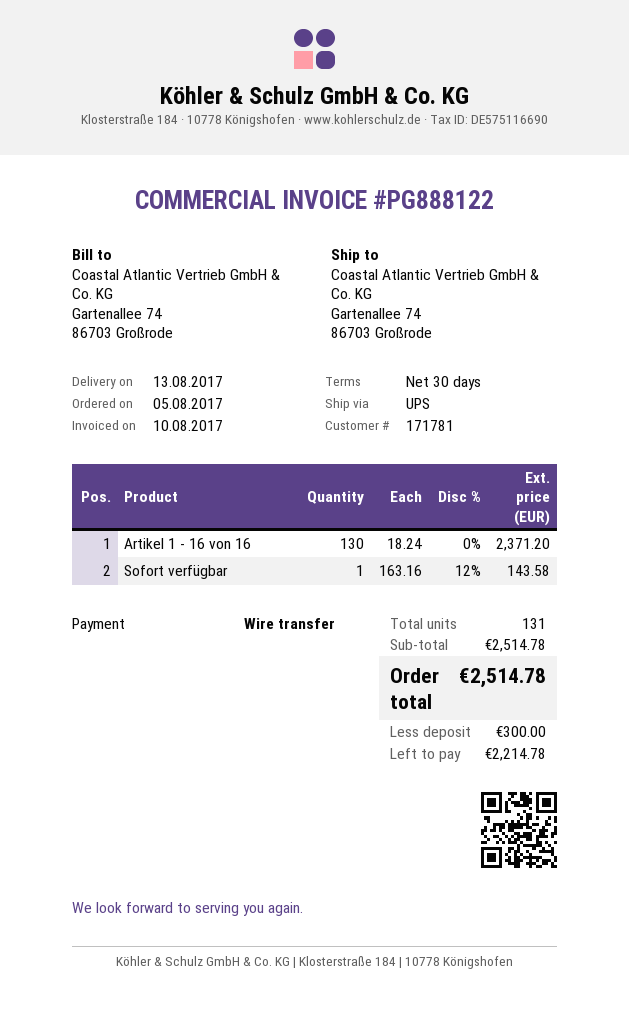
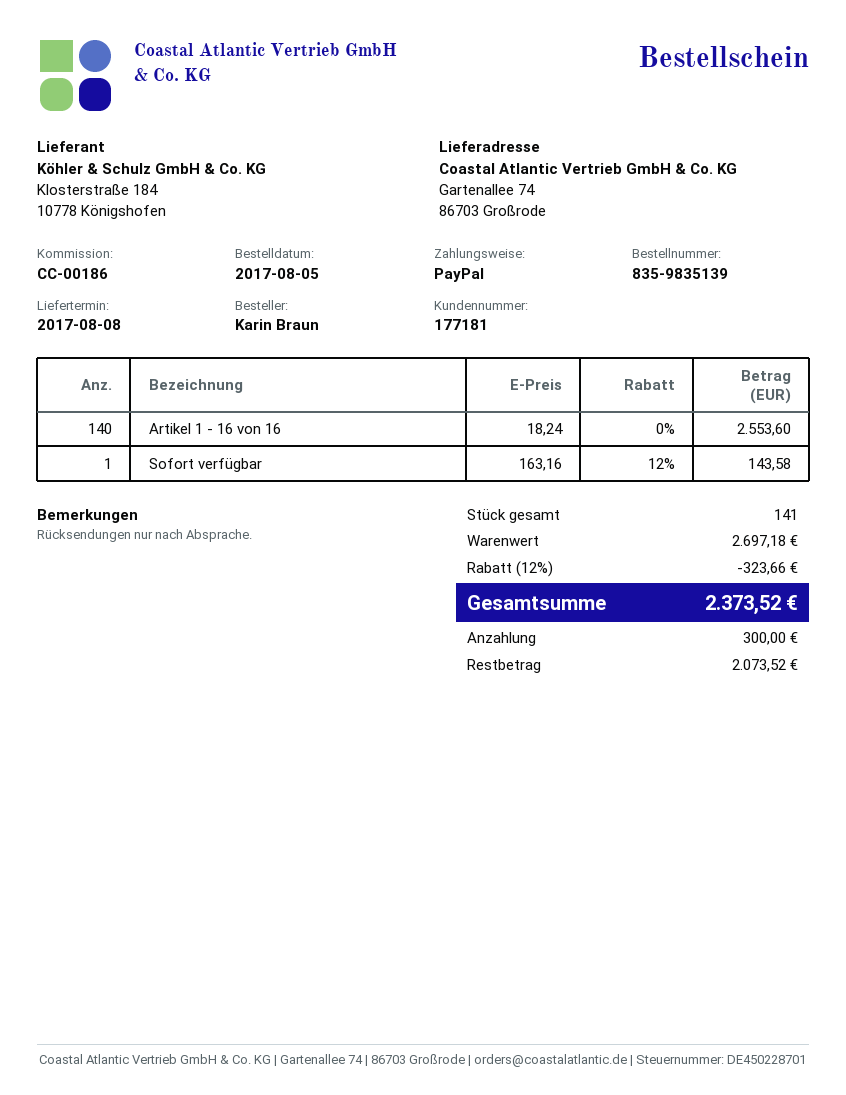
delivery date: 2017-08-13 -> 2017-08-08
customer number: 171781 -> 177181
payment method: bank transfer -> PayPal
Artikel 1 - 16 von 16: 130 x 18.24 = 2371.20 -> 140 x 18.24 = 2553.60
total quantity: 131 -> 141
subtotal: 2514.78 -> 2697.18
discount: none -> 12% = 323.66
total: 2514.78 -> 2373.52
balance: 2214.78 -> 2073.52

